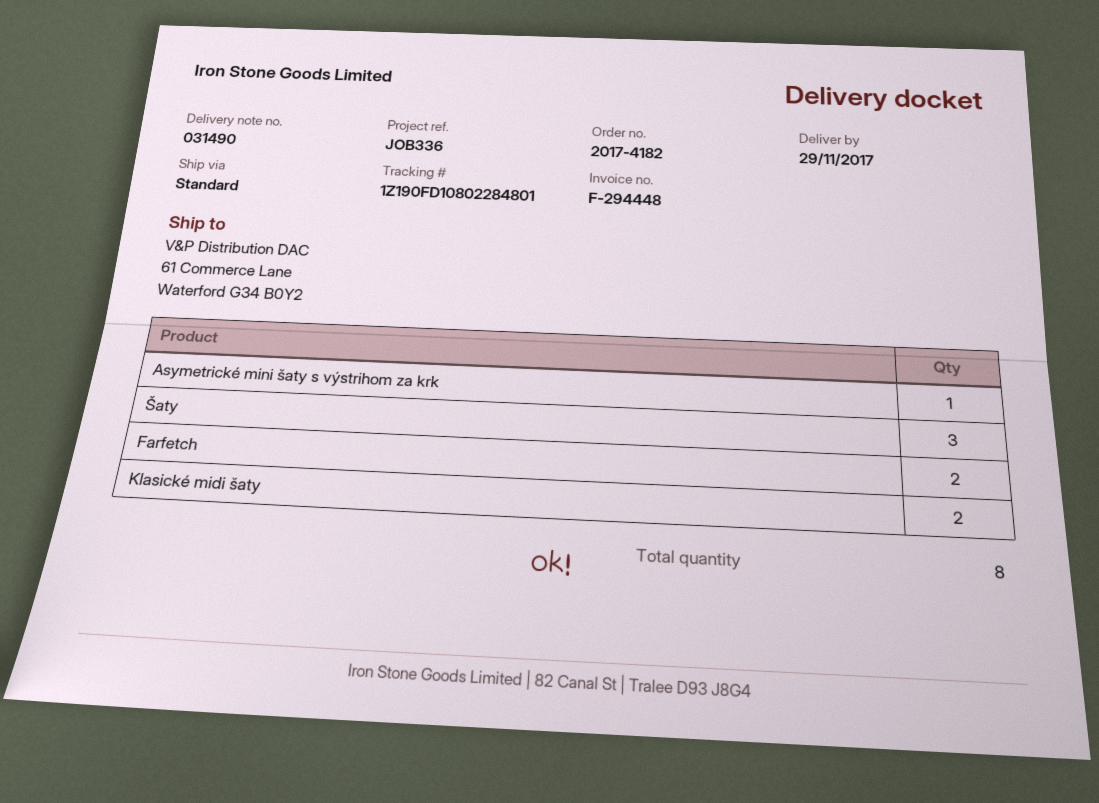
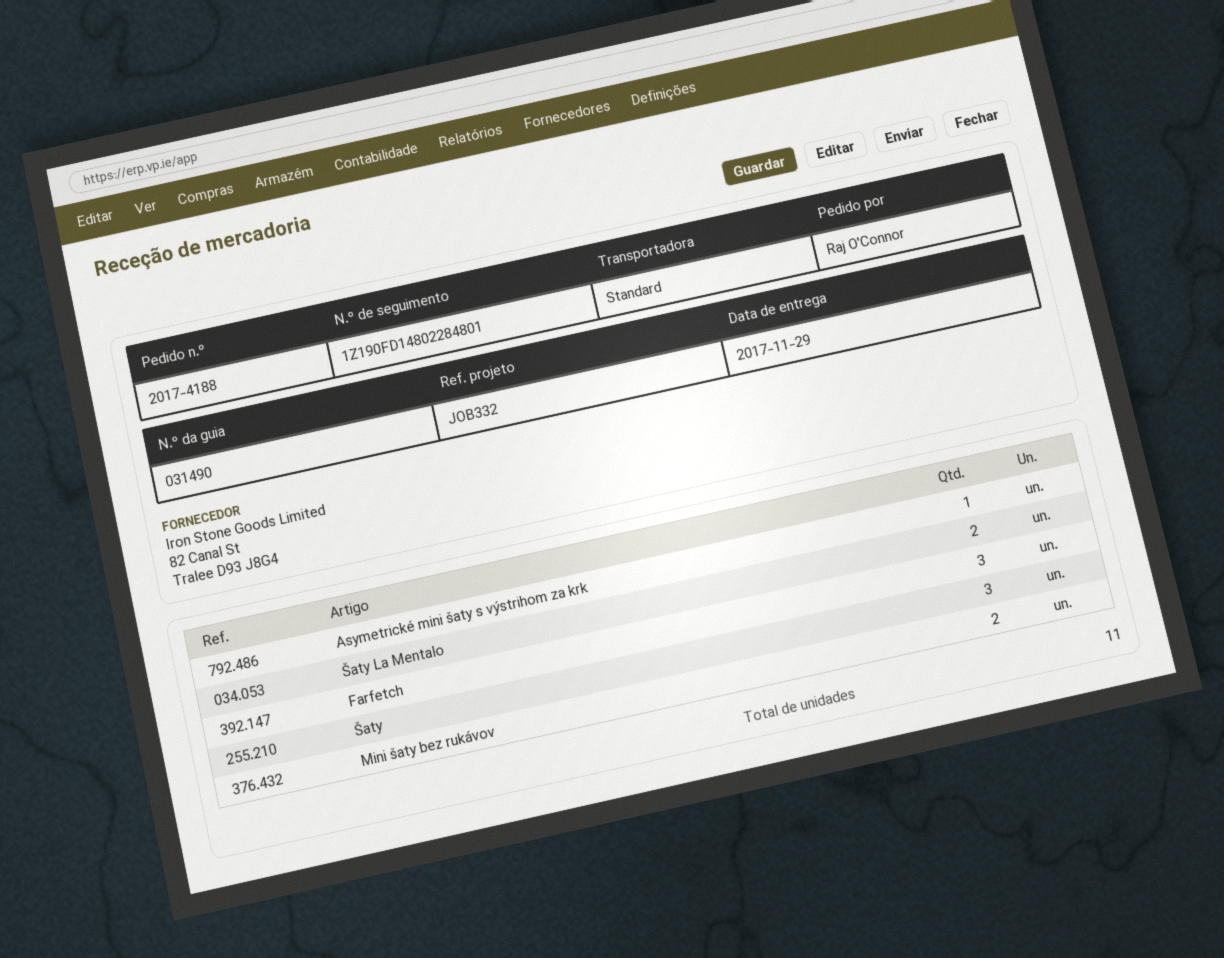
order number: 2017-4182 -> 2017-4188
reference: JOB336 -> JOB332
tracking number: 1Z190FD10802284801 -> 1Z190FD14802284801
Farfetch: 2 -> 3
Klasické midi šaty: 2 -> none
Šaty La Mentalo: none -> 2
Mini šaty bez rukávov: none -> 2
total quantity: 8 -> 11

